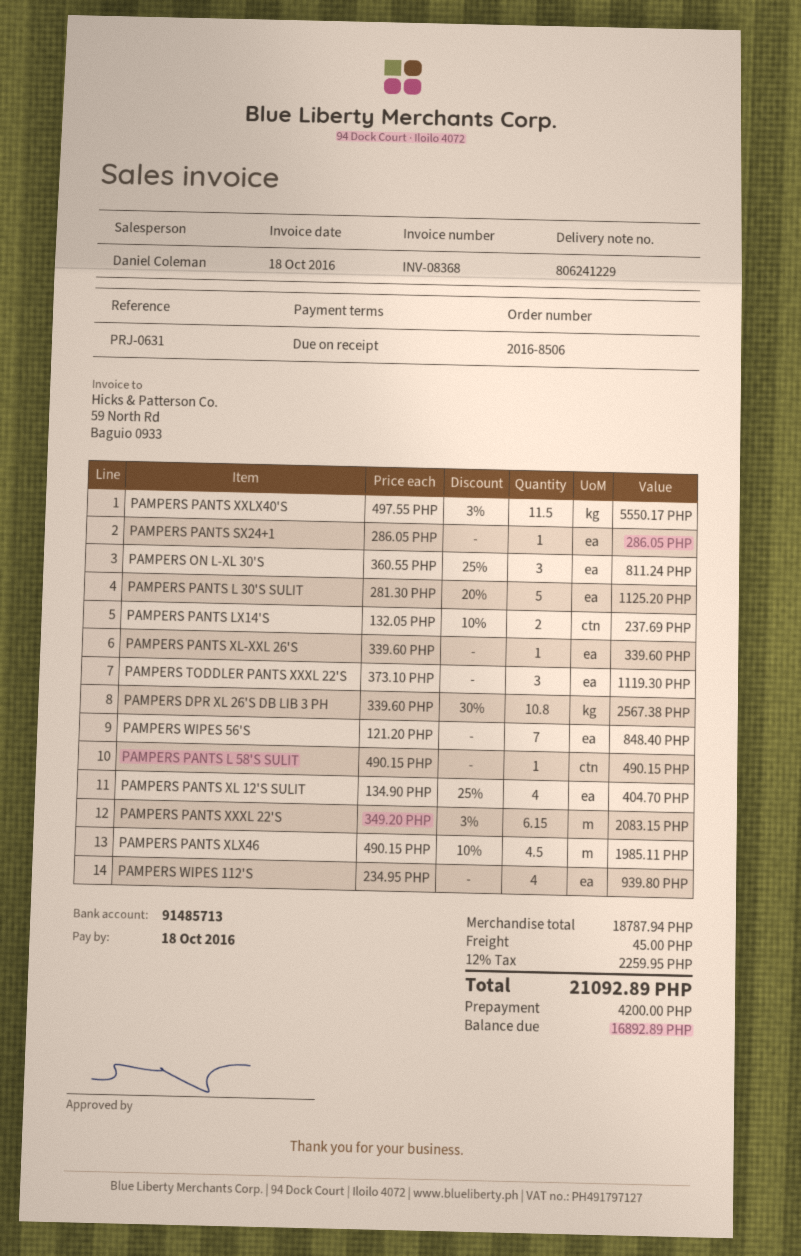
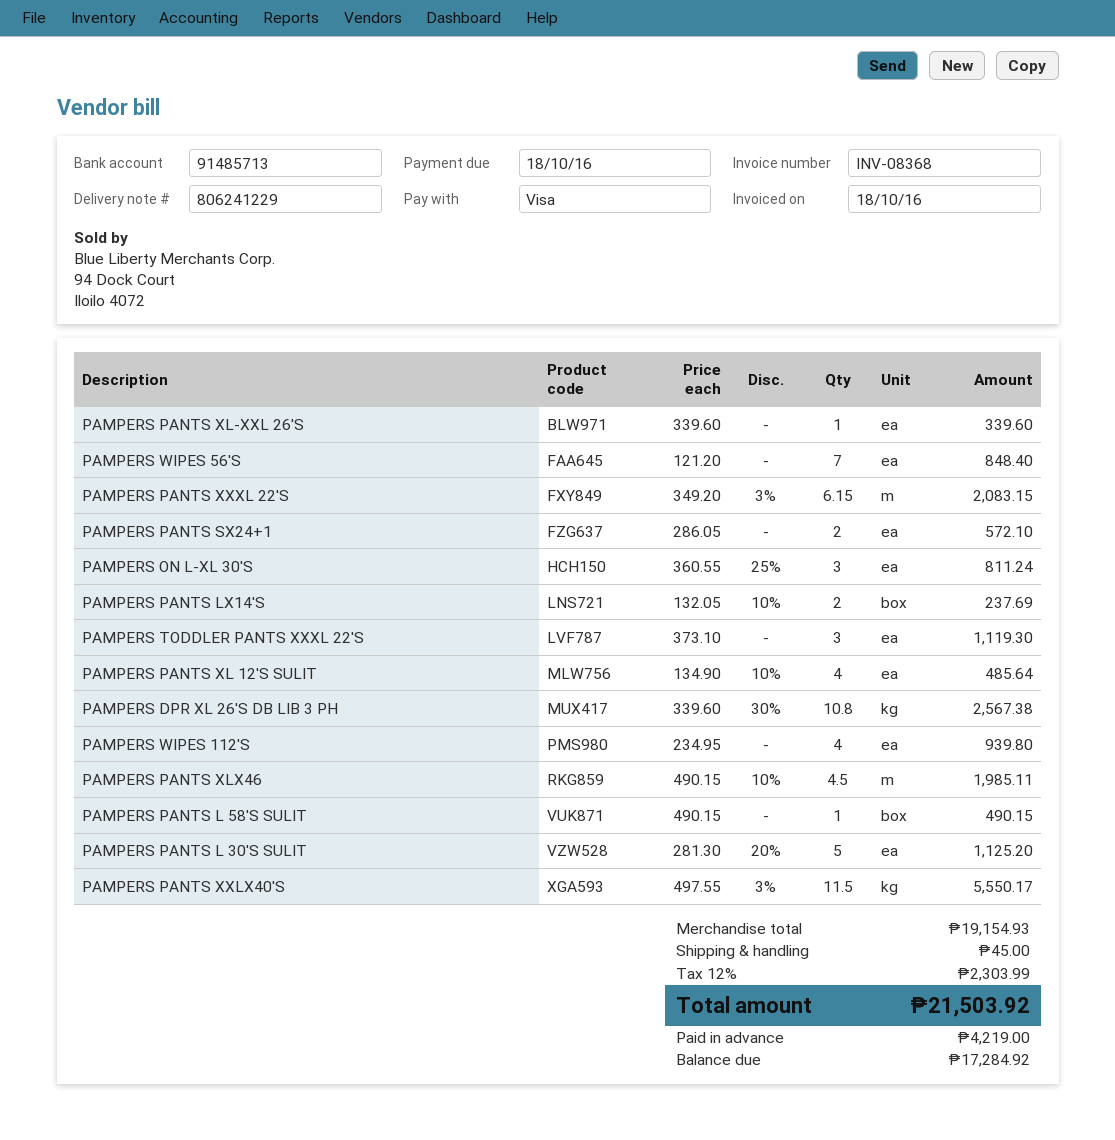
PAMPERS PANTS SX24+1: 1 x 286.05 = 286.05 -> 2 x 286.05 = 572.10
PAMPERS PANTS XL 12'S SULIT: 4 x 134.90 - 25% = 404.70 -> 4 x 134.90 - 10% = 485.64
subtotal: 18787.94 -> 19154.93
tax: 12% = 2259.95 -> 12% = 2303.99
total: 21092.89 -> 21503.92
deposit: 4200.00 -> 4219.00
balance: 16892.89 -> 17284.92

